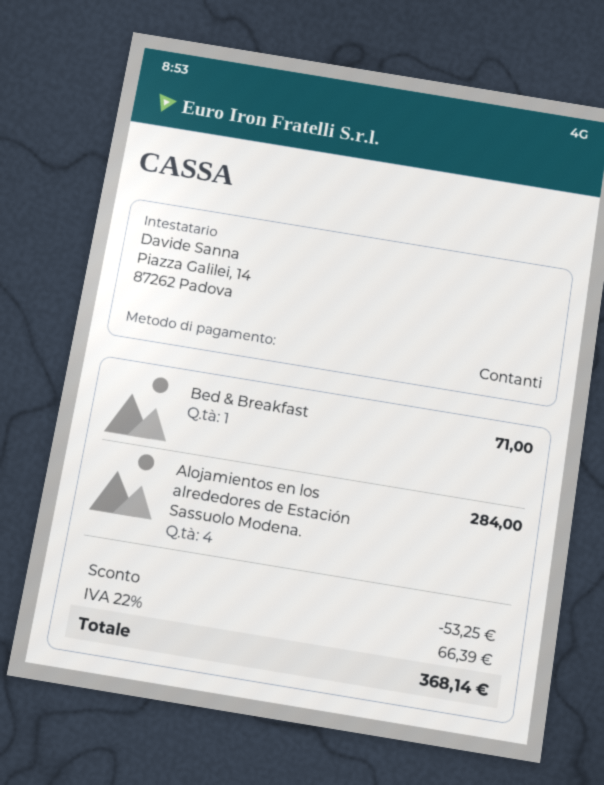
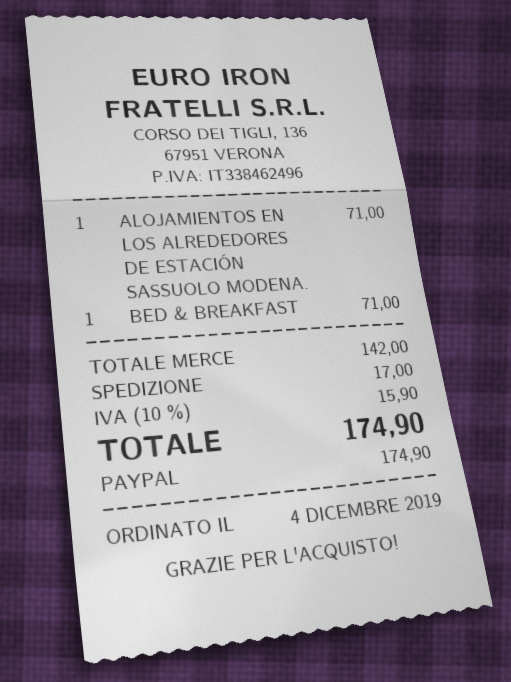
payment method: cash -> PayPal
Alojamientos en los alrededores de Estación Sassuolo Modena.: 4 for 284.00 -> 1 for 71.00
discount: 53.25 -> none
shipping: none -> 17.00
tax: 22% = 66.39 -> 10% = 15.90
total: 368.14 -> 174.90

